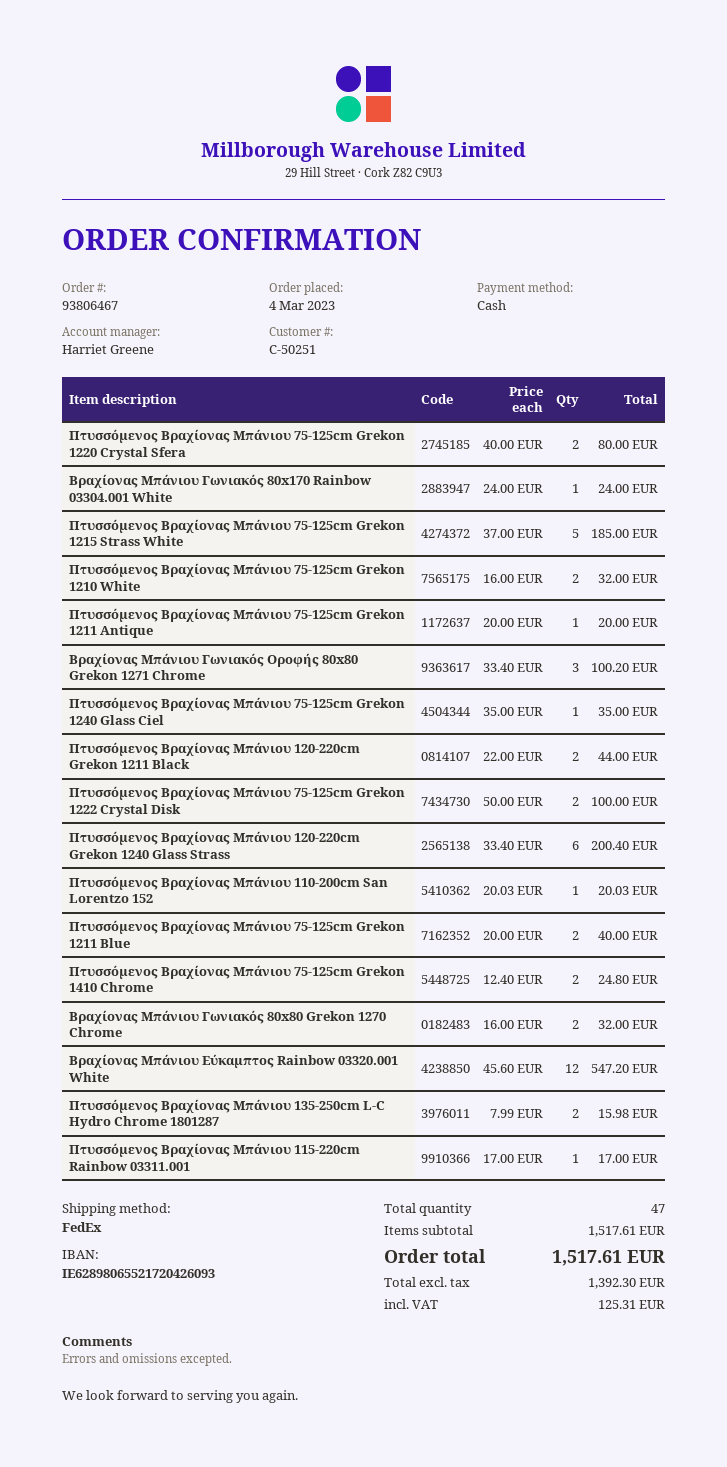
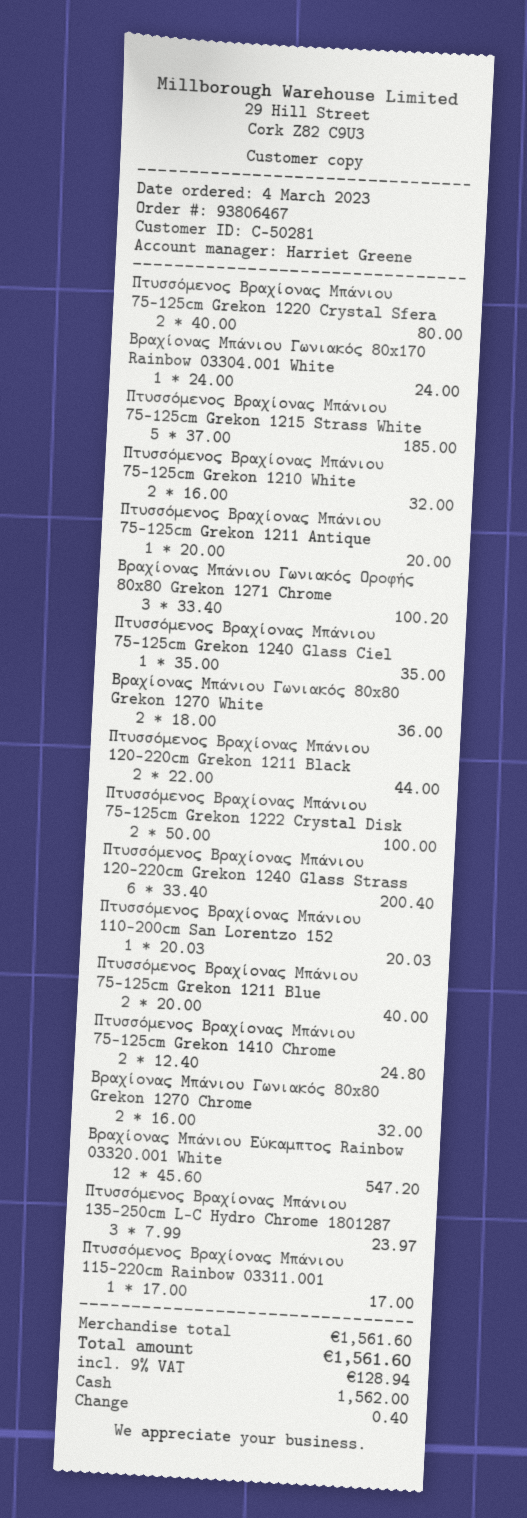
customer number: C-50251 -> C-50281
Πτυσσόμενος Βραχίονας Μπάνιου 135-250cm L-C Hydro Chrome 1801287: 2 x 7.99 = 15.98 -> 3 x 7.99 = 23.97
Βραχίονας Μπάνιου Γωνιακός 80x80 Grekon 1270 White: none -> 2 x 18.00 = 36.00
subtotal: 1517.61 -> 1561.60
tax: 125.31 -> 128.94
total: 1517.61 -> 1561.60

